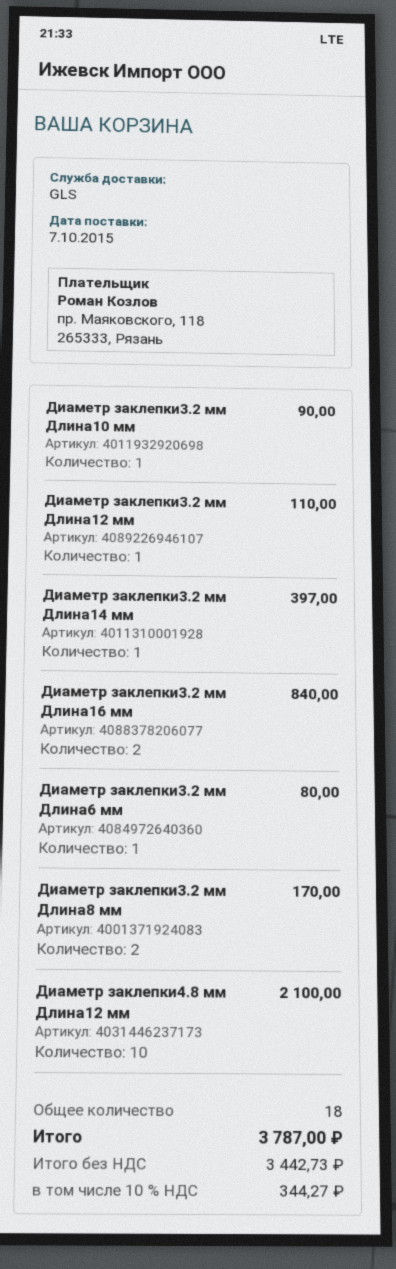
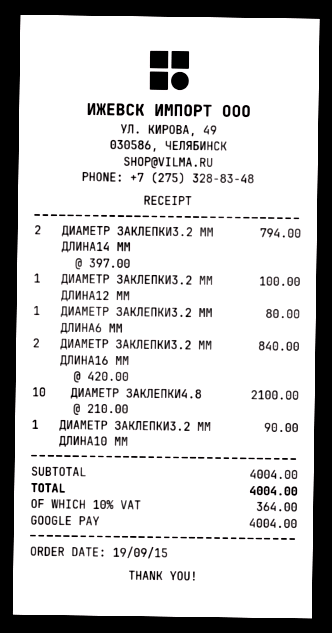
Диаметр заклепки3.2 мм Длина12 мм: 1 for 110.00 -> 1 for 100.00
Диаметр заклепки3.2 мм Длина14 мм: 1 for 397.00 -> 2 for 794.00
Диаметр заклепки3.2 мм Длина8 мм: 2 for 170.00 -> none
tax: 10% = 344.27 -> 10% = 364.00
total: 3787.00 -> 4004.00

